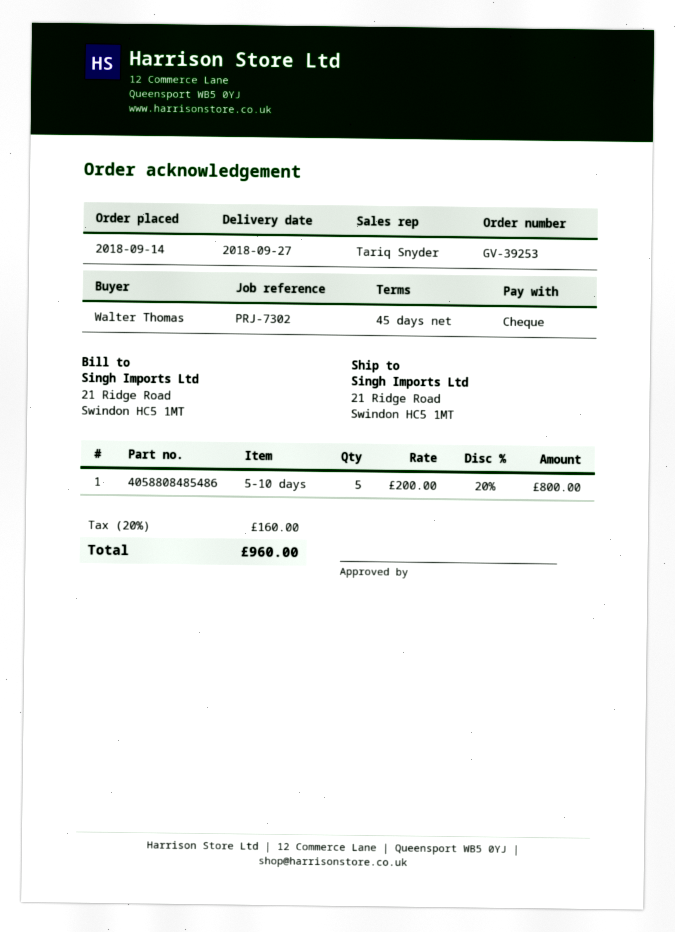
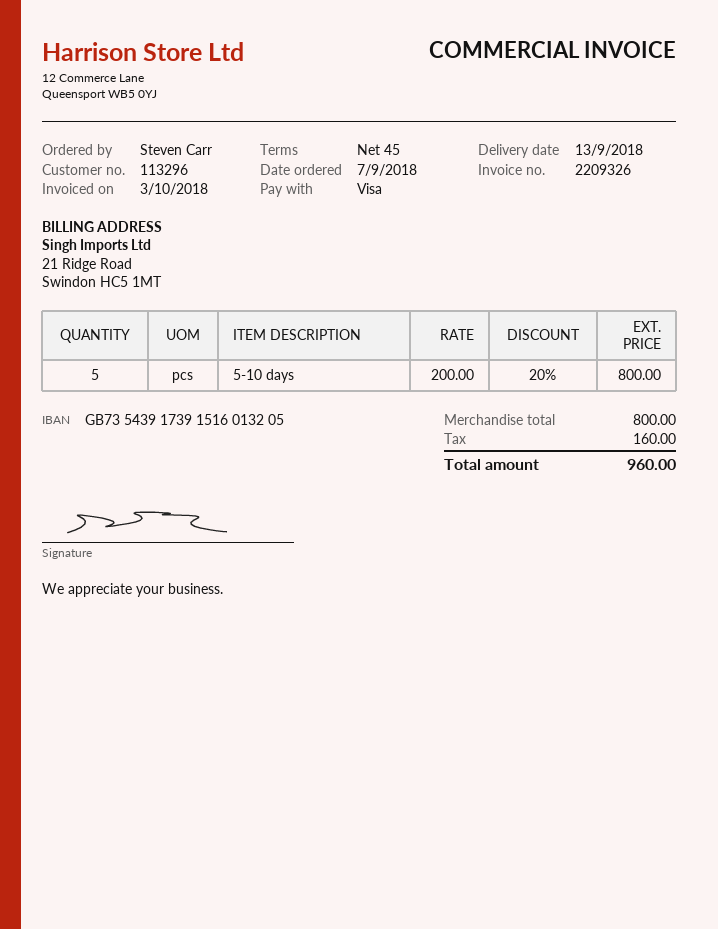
order date: 2018-09-14 -> 2018-09-07
delivery date: 2018-09-27 -> 2018-09-13
ordered by: Walter Thomas -> Steven Carr
payment method: cheque -> Visa

